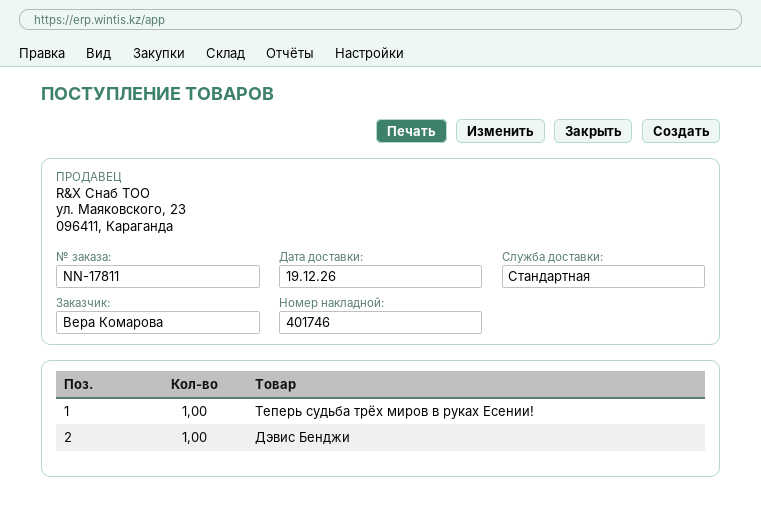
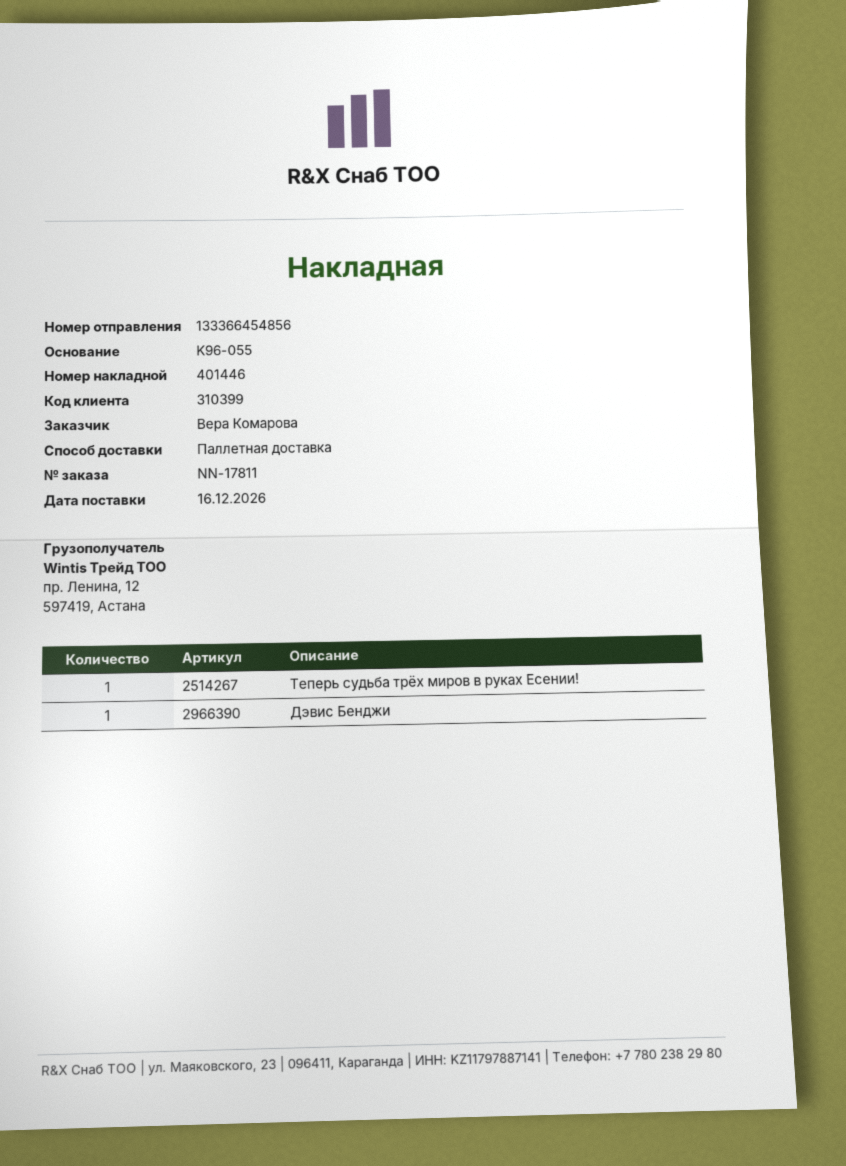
delivery note number: 401746 -> 401446
delivery date: 2026-12-19 -> 2026-12-16
shipping method: standard -> pallet freight

